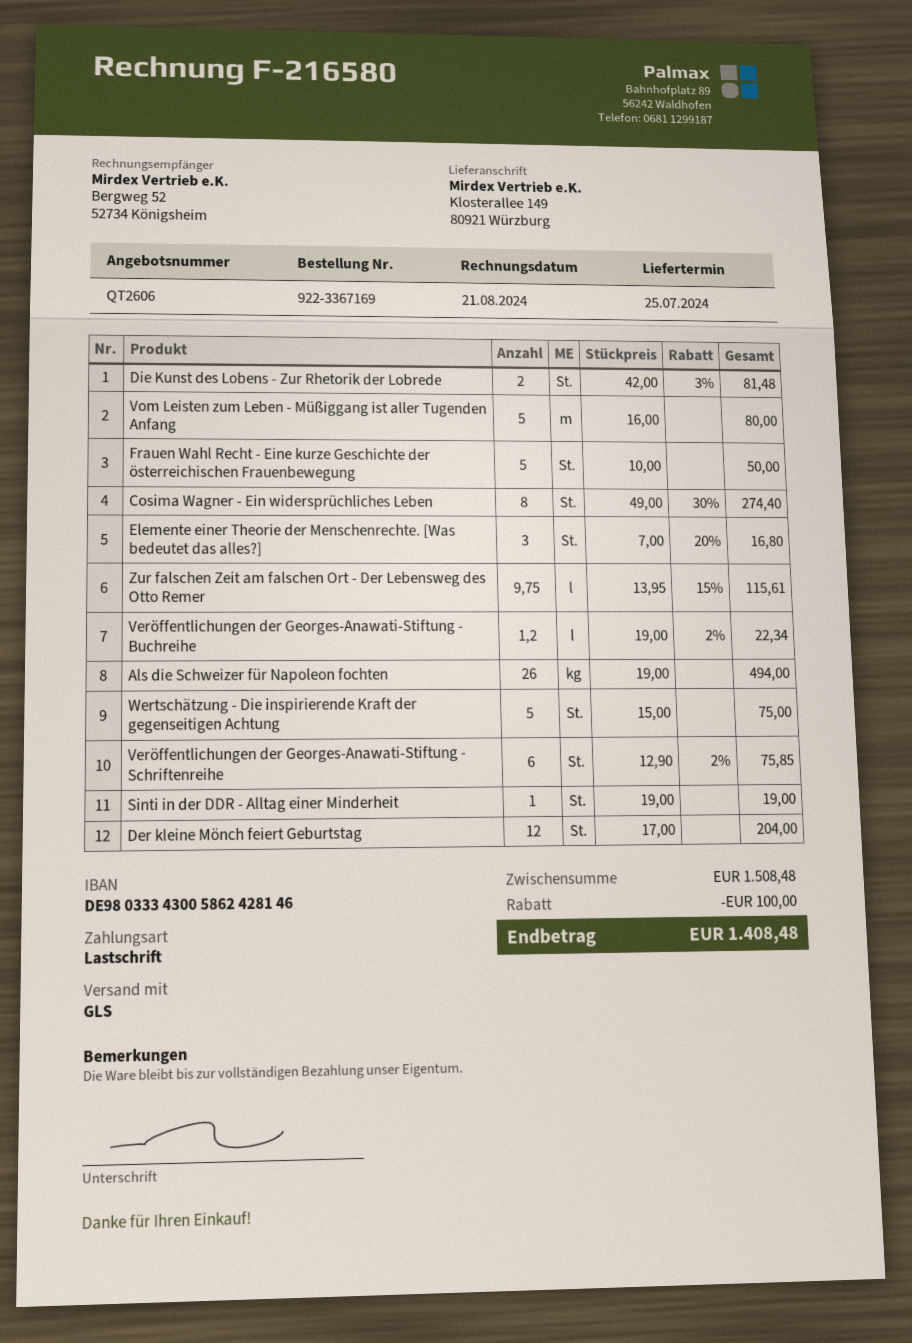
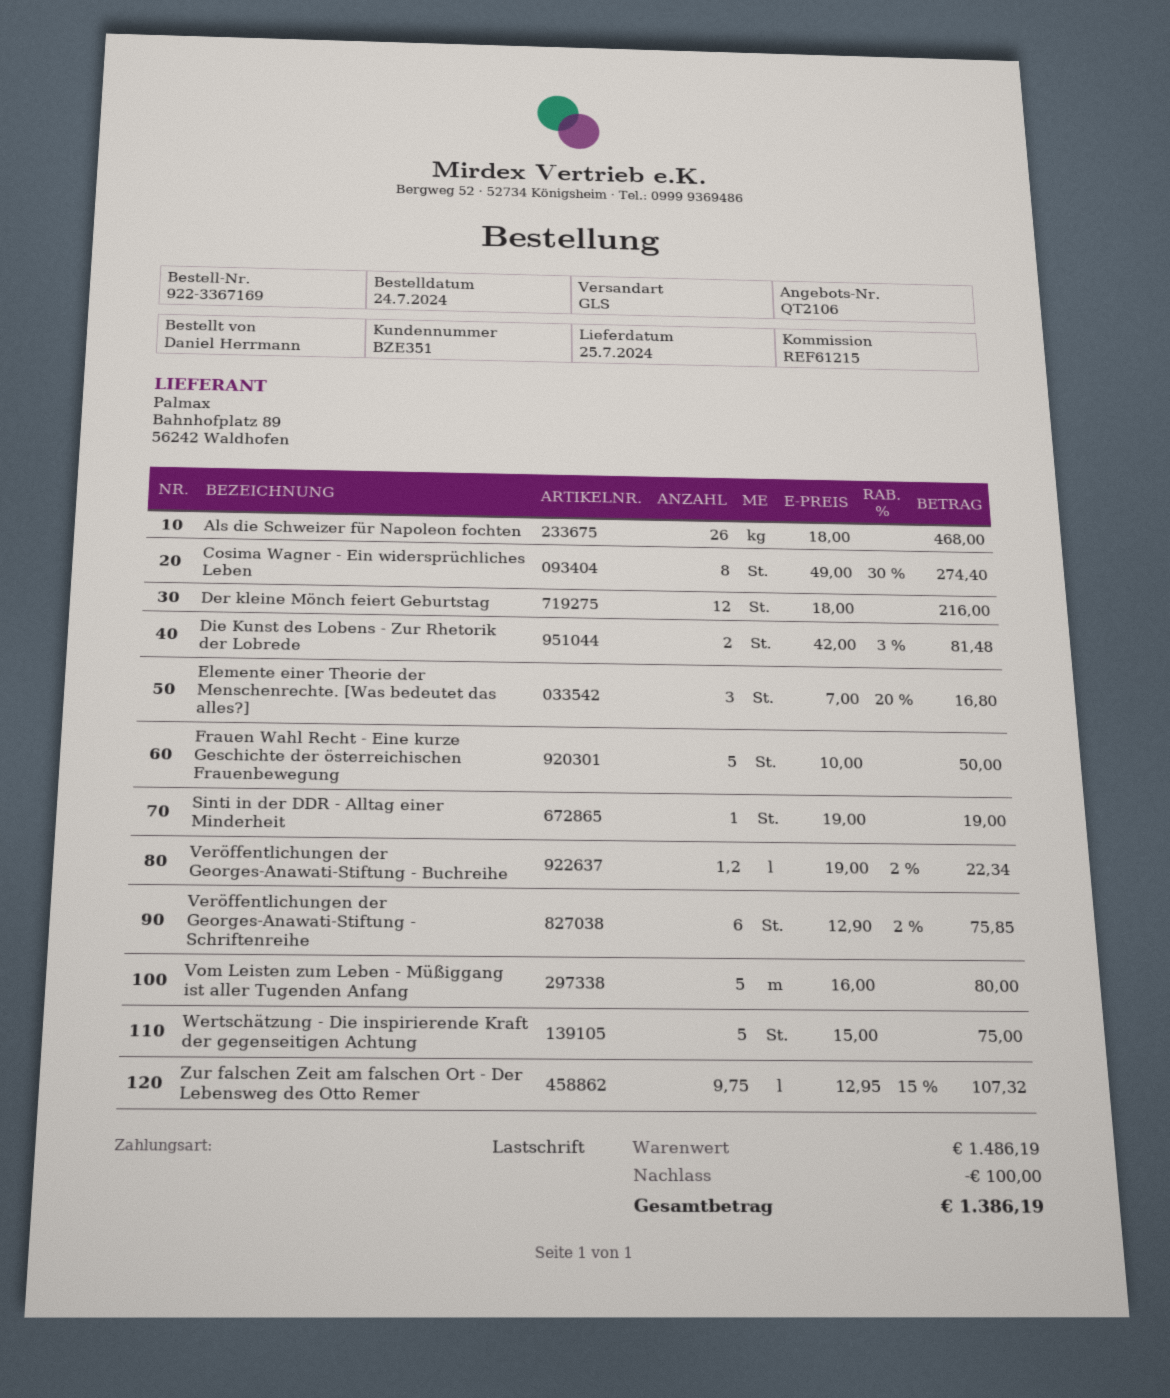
quote number: QT2606 -> QT2106
Zur falschen Zeit am falschen Ort - Der Lebensweg des Otto Remer: 9.75 x 13.95 - 15% = 115.61 -> 9.75 x 12.95 - 15% = 107.32
Als die Schweizer für Napoleon fochten: 26 x 19.00 = 494.00 -> 26 x 18.00 = 468.00
Der kleine Mönch feiert Geburtstag: 12 x 17.00 = 204.00 -> 12 x 18.00 = 216.00
subtotal: 1508.48 -> 1486.19
total: 1408.48 -> 1386.19

